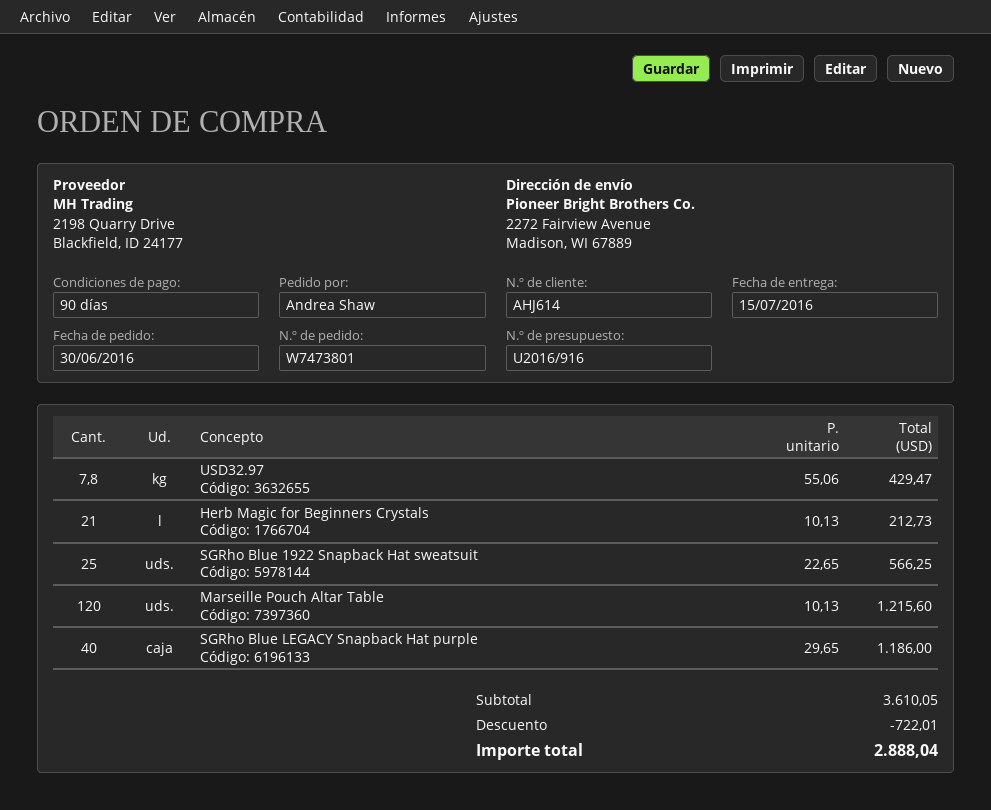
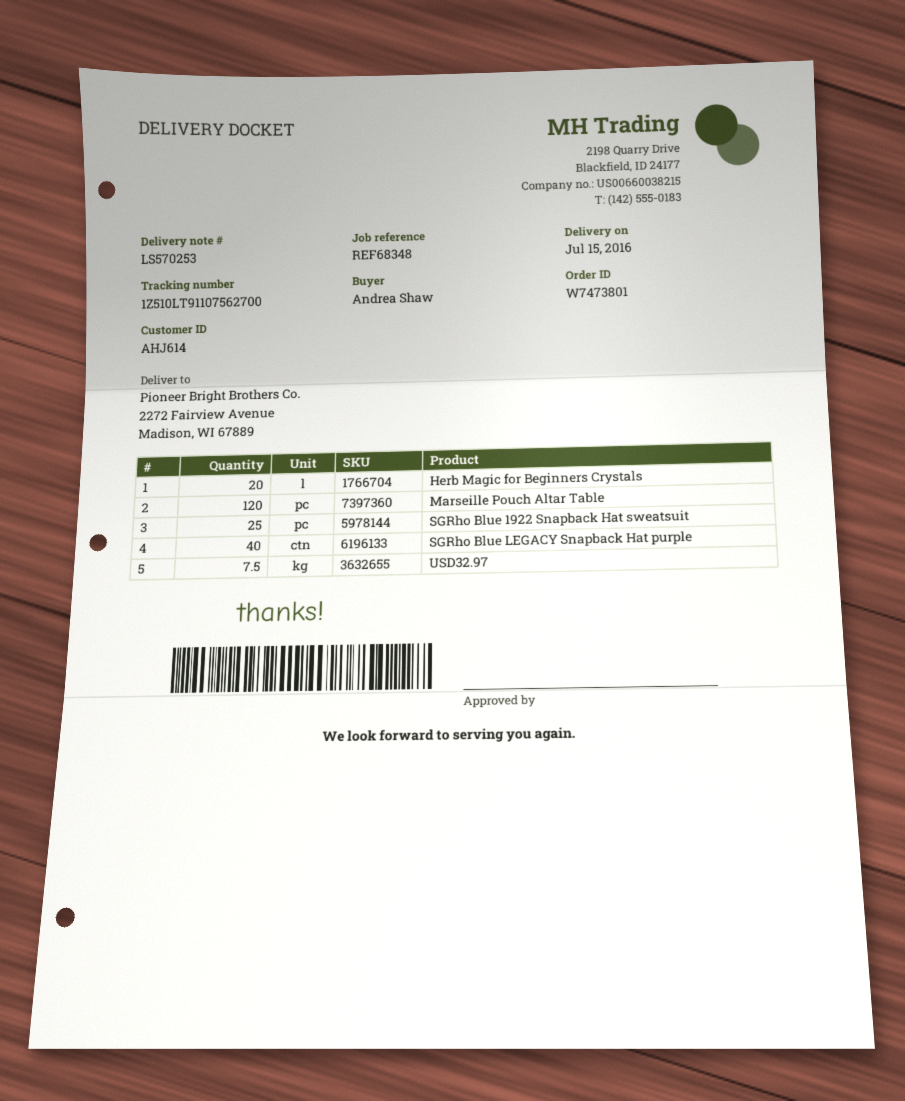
USD32.97: 7.8 -> 7.5
Herb Magic for Beginners Crystals: 21 -> 20

